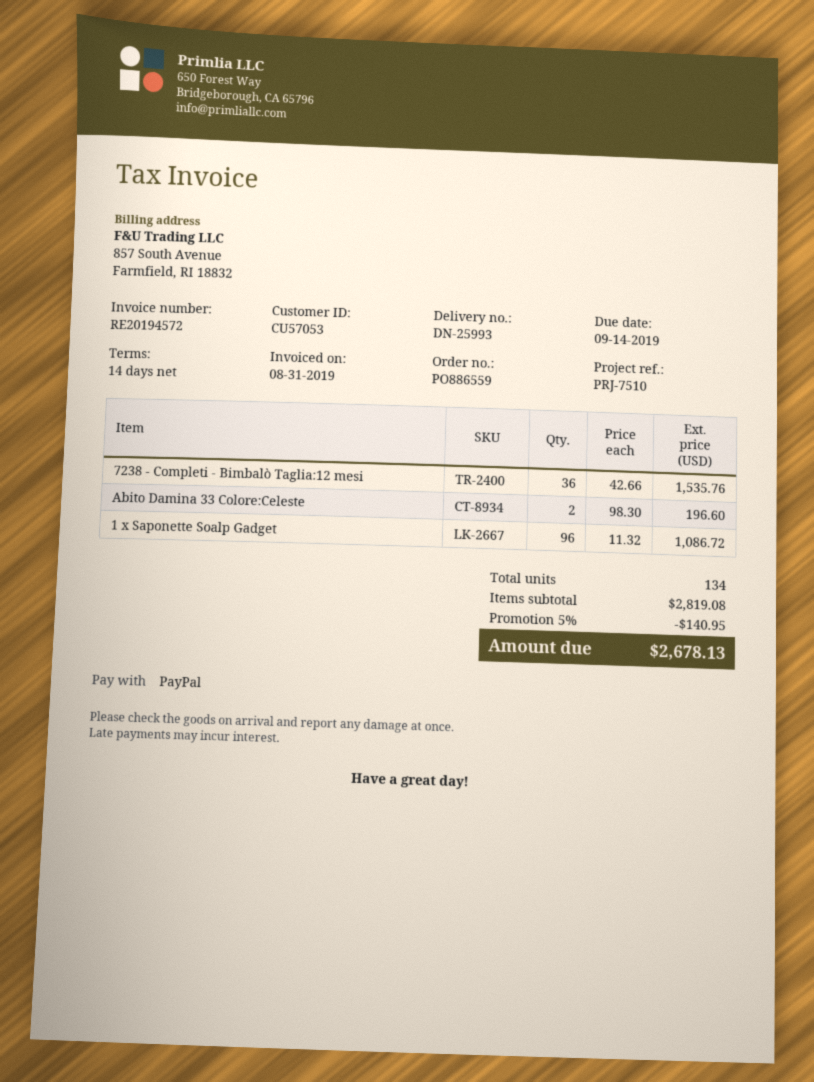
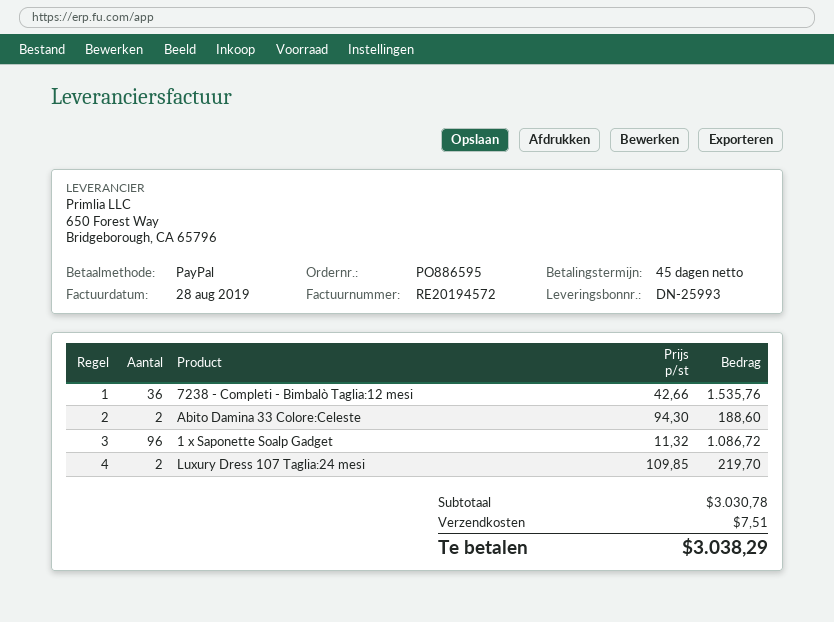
order number: PO886559 -> PO886595
invoice date: 2019-08-31 -> 2019-08-28
payment terms: 14 days -> 45 days
Abito Damina 33 Colore:Celeste: 2 x 98.30 = 196.60 -> 2 x 94.30 = 188.60
Luxury Dress 107 Taglia:24 mesi: none -> 2 x 109.85 = 219.70
subtotal: 2819.08 -> 3030.78
discount: 5% = 140.95 -> none
shipping: none -> 7.51
total: 2678.13 -> 3038.29

